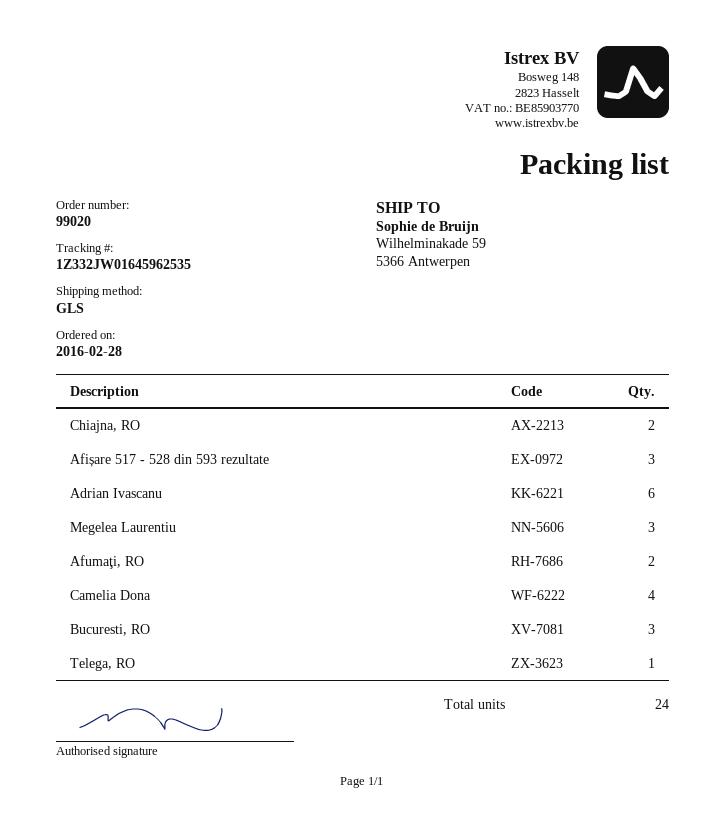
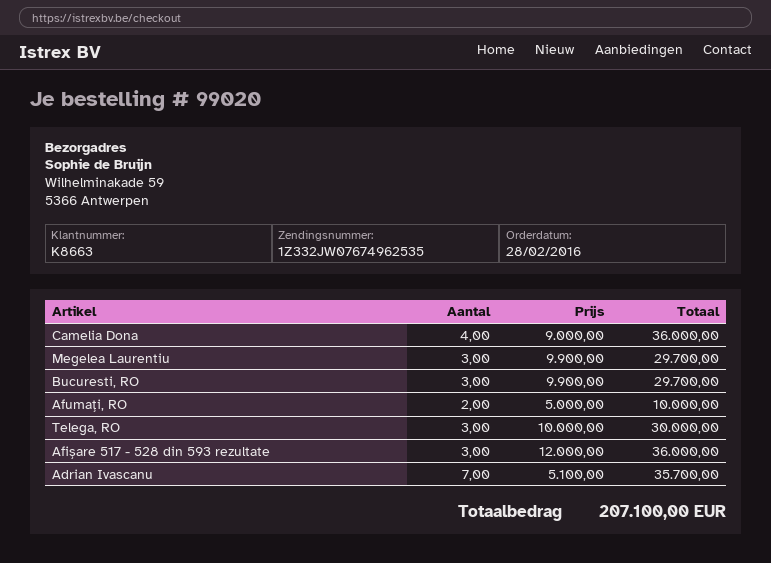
tracking number: 1Z332JW01645962535 -> 1Z332JW07674962535
Chiajna, RO: 2 -> none
Adrian Ivascanu: 6 -> 7
Telega, RO: 1 -> 3

